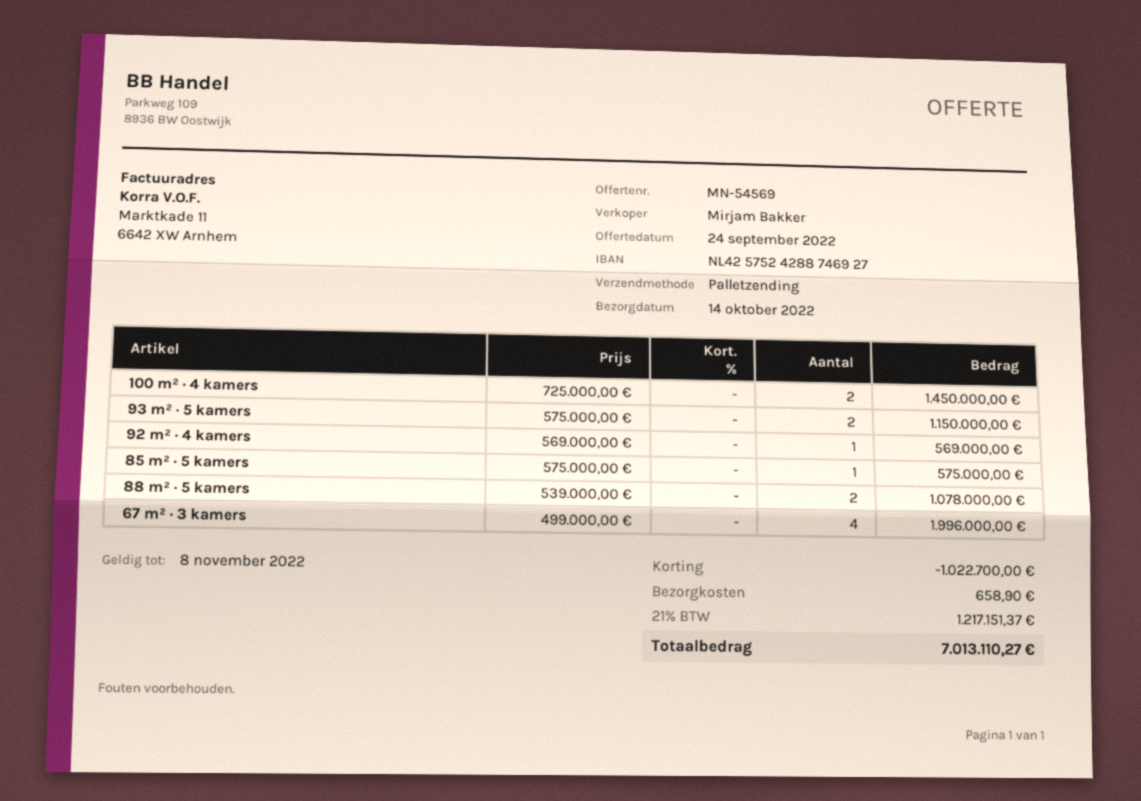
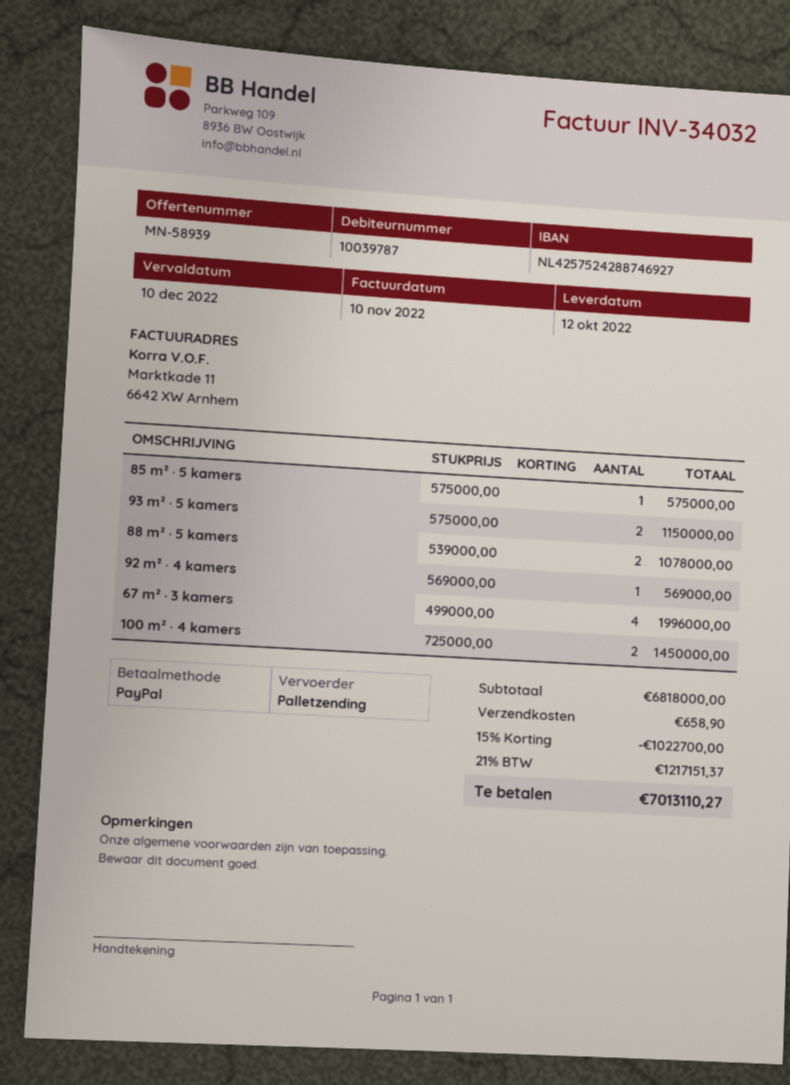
quote number: MN-54569 -> MN-58939
delivery date: 2022-10-14 -> 2022-10-12

